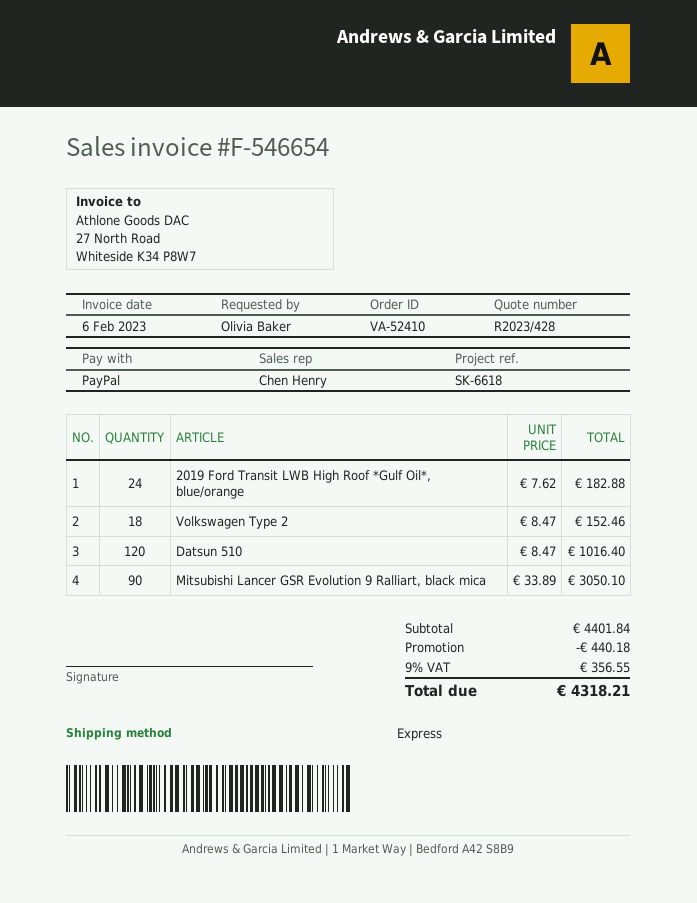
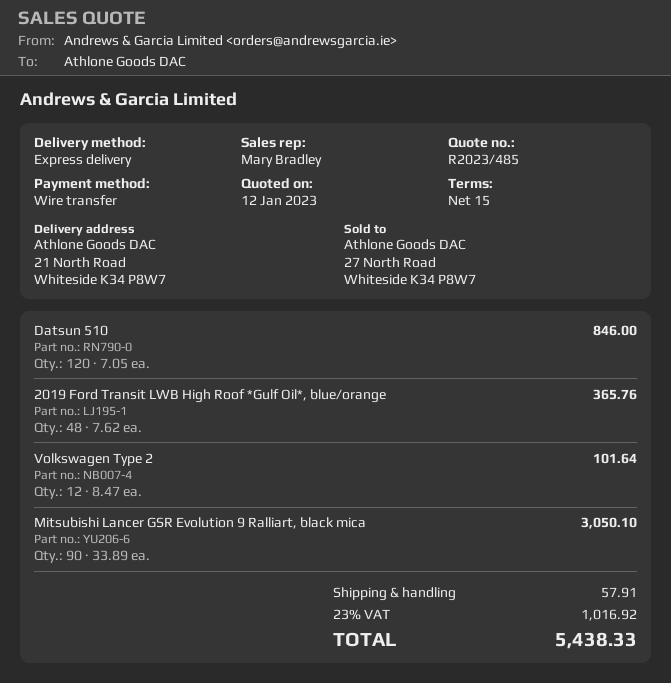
quote number: R2023/428 -> R2023/485
sales rep: Chen Henry -> Mary Bradley
payment method: PayPal -> bank transfer
2019 Ford Transit LWB High Roof *Gulf Oil*, blue/orange: 24 x 7.62 = 182.88 -> 48 x 7.62 = 365.76
Volkswagen Type 2: 18 x 8.47 = 152.46 -> 12 x 8.47 = 101.64
Datsun 510: 120 x 8.47 = 1016.40 -> 120 x 7.05 = 846.00
discount: 440.18 -> none
shipping: none -> 57.91
tax: 9% = 356.55 -> 23% = 1016.92
total: 4318.21 -> 5438.33

